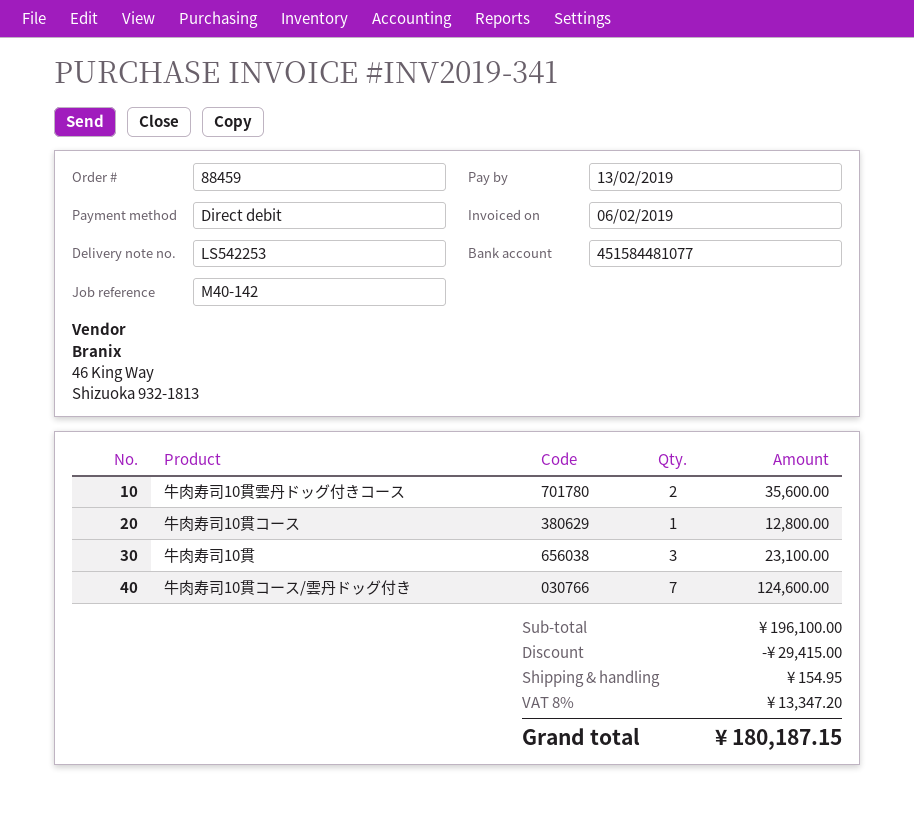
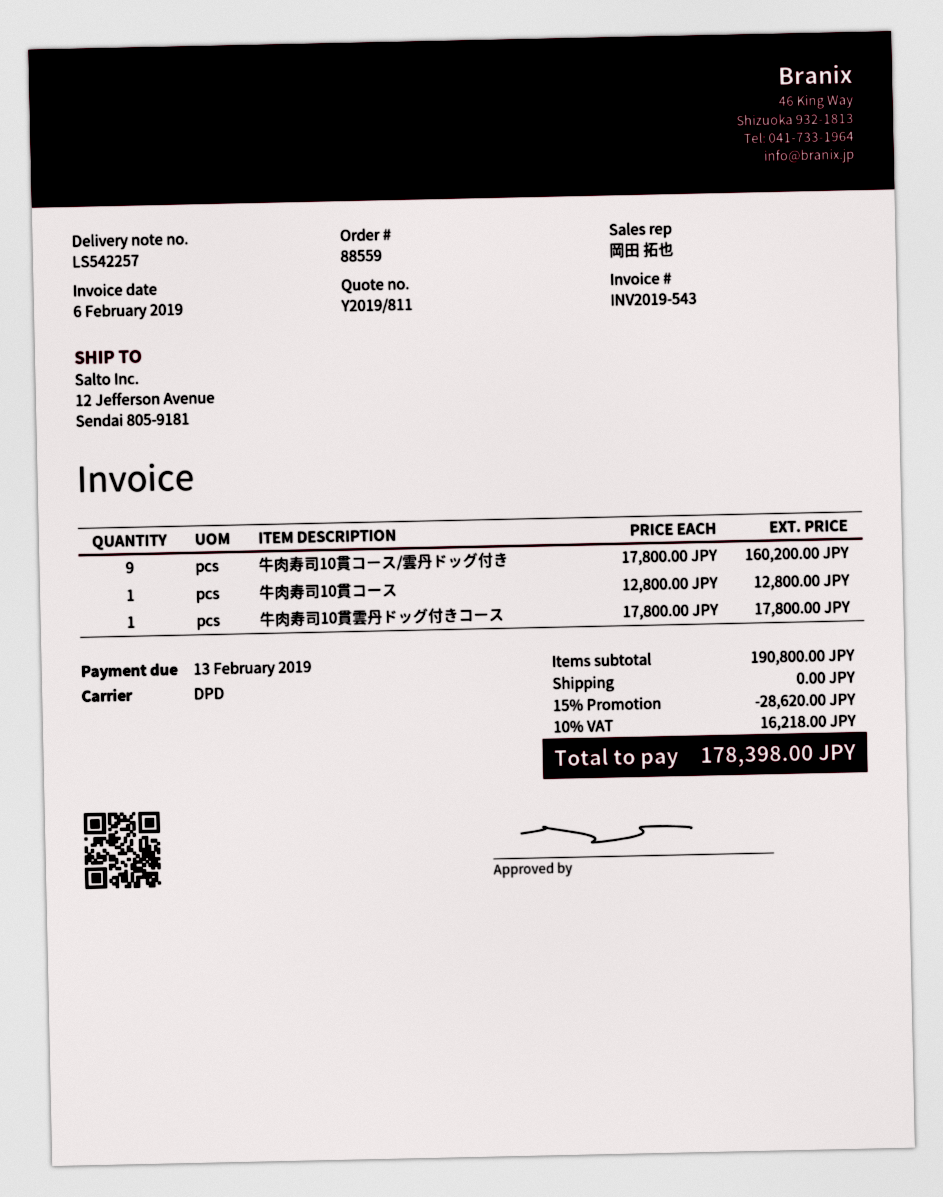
order number: 88459 -> 88559
delivery note number: LS542253 -> LS542257
invoice number: INV2019-341 -> INV2019-543
牛肉寿司10貫雲丹ドッグ付きコース: 2 for 35600.00 -> 1 for 17800.00
牛肉寿司10貫: 3 for 23100.00 -> none
牛肉寿司10貫コース/雲丹ドッグ付き: 7 for 124600.00 -> 9 for 160200.00
subtotal: 196100.00 -> 190800.00
discount: 29415.00 -> 28620.00
shipping: 154.95 -> 0.00
tax: 8% = 13347.20 -> 10% = 16218.00
total: 180187.15 -> 178398.00

